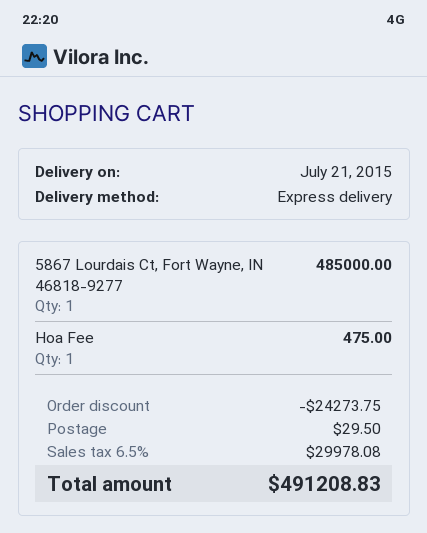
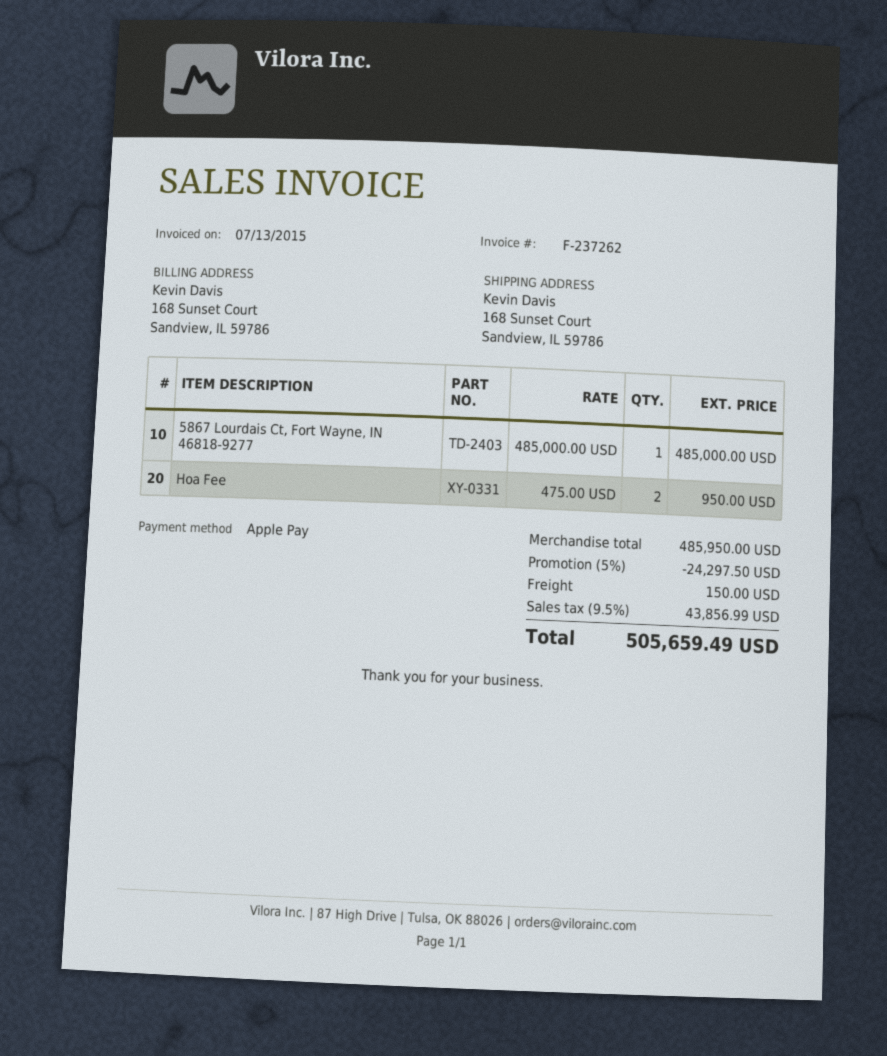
Hoa Fee: 1 for 475.00 -> 2 for 950.00
discount: 24273.75 -> 24297.50
shipping: 29.50 -> 150.00
tax: 6.5% = 29978.08 -> 9.5% = 43856.99
total: 491208.83 -> 505659.49

